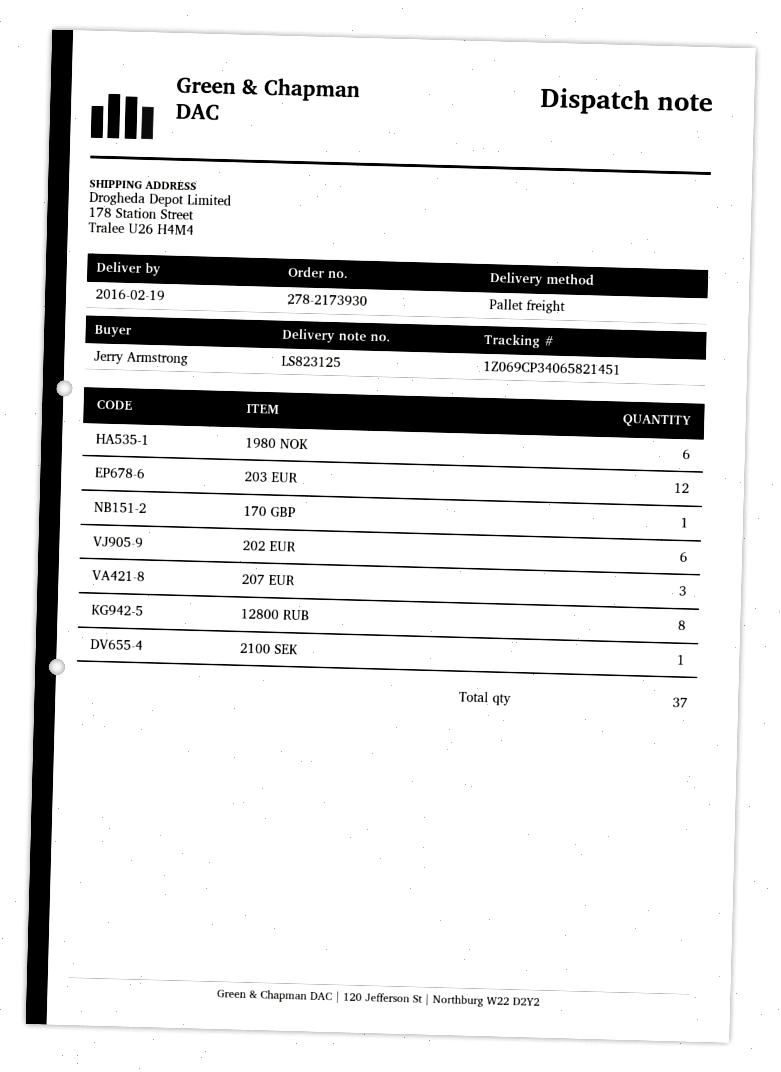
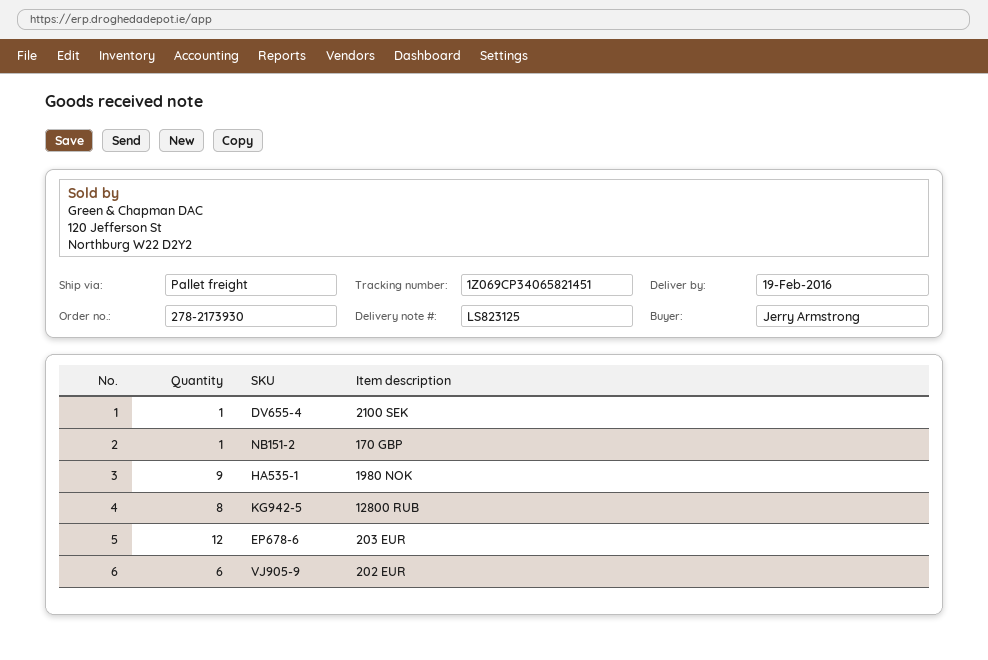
1980 NOK: 6 -> 9
207 EUR: 3 -> none

